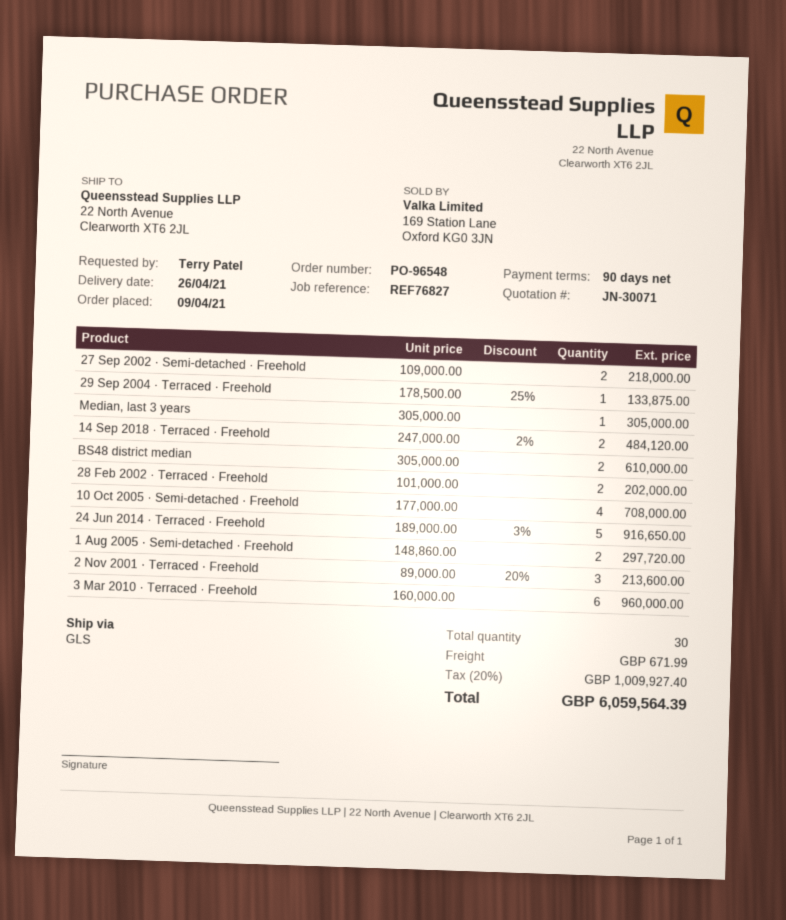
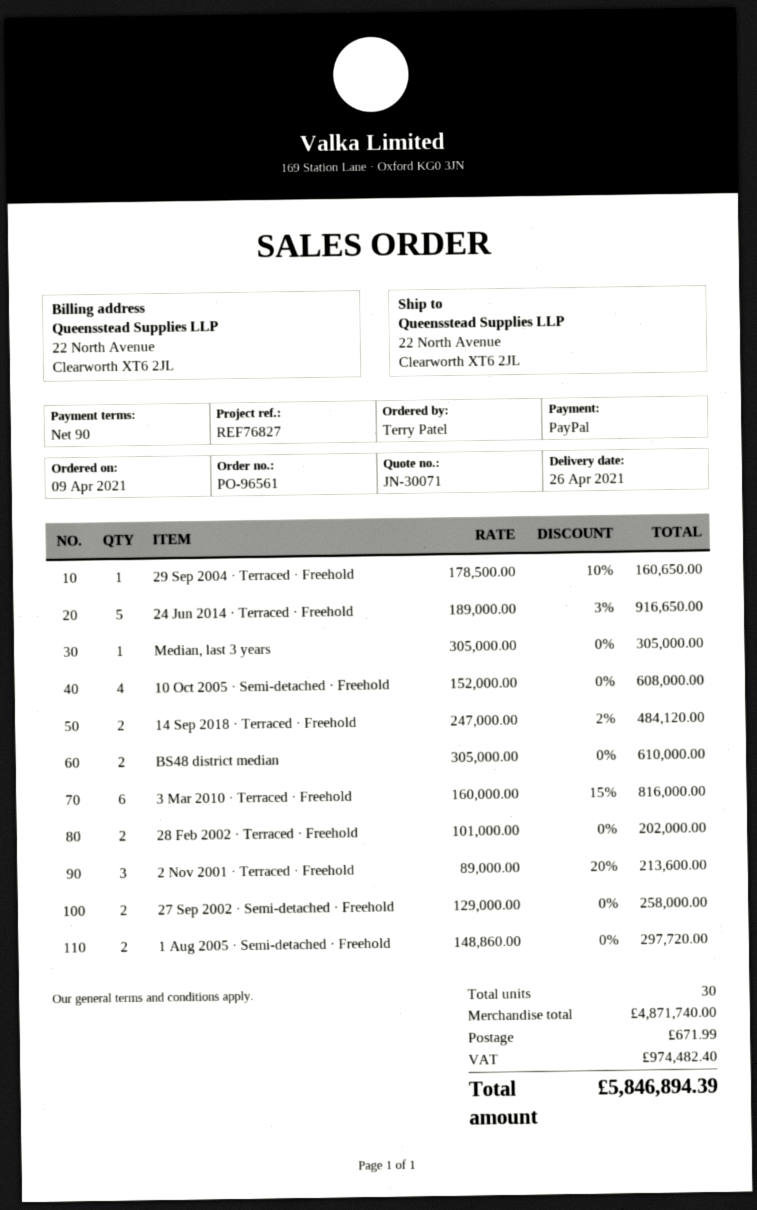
order number: PO-96548 -> PO-96561
27 Sep 2002 · Semi-detached · Freehold: 2 x 109000.00 = 218000.00 -> 2 x 129000.00 = 258000.00
29 Sep 2004 · Terraced · Freehold: 1 x 178500.00 - 25% = 133875.00 -> 1 x 178500.00 - 10% = 160650.00
10 Oct 2005 · Semi-detached · Freehold: 4 x 177000.00 = 708000.00 -> 4 x 152000.00 = 608000.00
3 Mar 2010 · Terraced · Freehold: 6 x 160000.00 = 960000.00 -> 6 x 160000.00 - 15% = 816000.00
tax: 1009927.40 -> 974482.40
total: 6059564.39 -> 5846894.39

